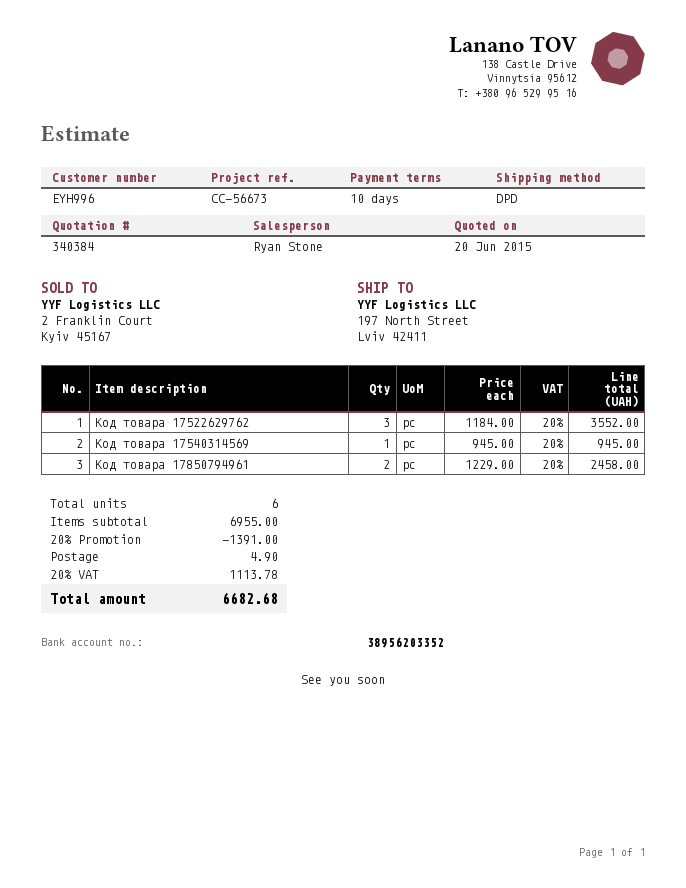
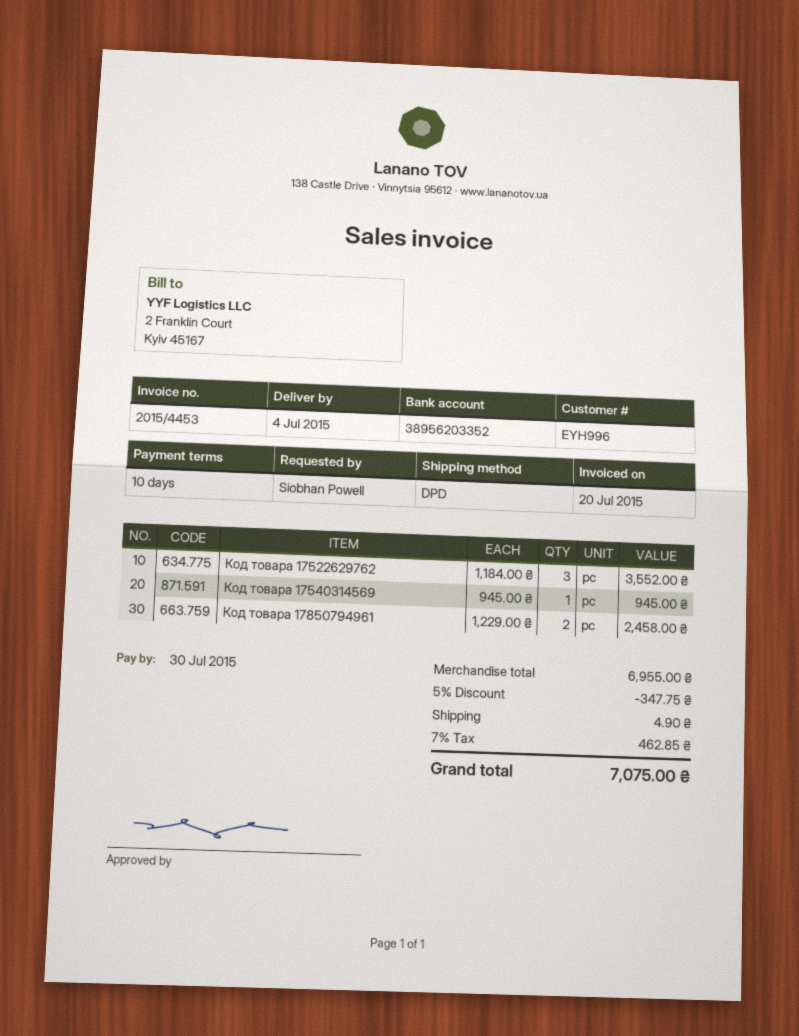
discount: 20% = 1391.00 -> 5% = 347.75
tax: 20% = 1113.78 -> 7% = 462.85
total: 6682.68 -> 7075.00

